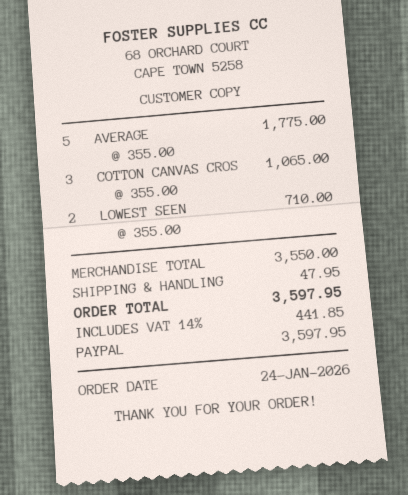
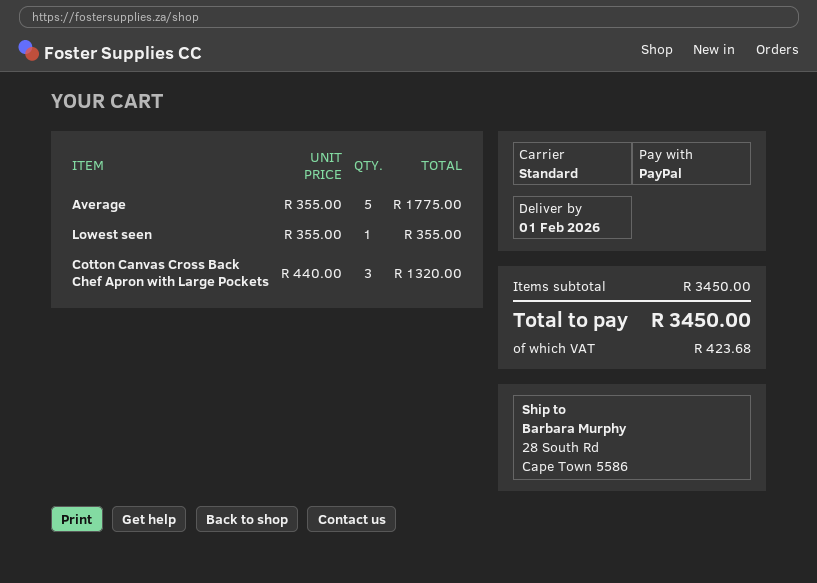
COTTON CANVAS CROS: 3 x 355.00 = 1065.00 -> 3 x 440.00 = 1320.00
LOWEST SEEN: 2 x 355.00 = 710.00 -> 1 x 355.00 = 355.00
subtotal: 3550.00 -> 3450.00
shipping: 47.95 -> none
tax: 441.85 -> 423.68
total: 3597.95 -> 3450.00

